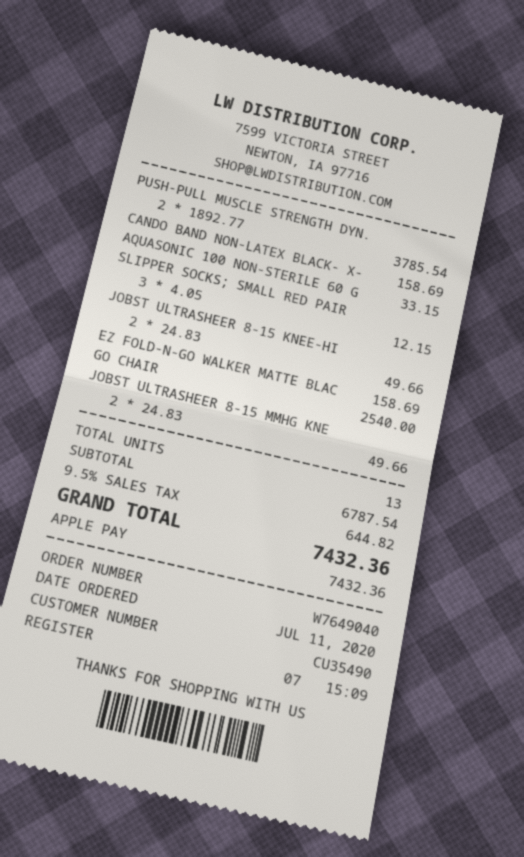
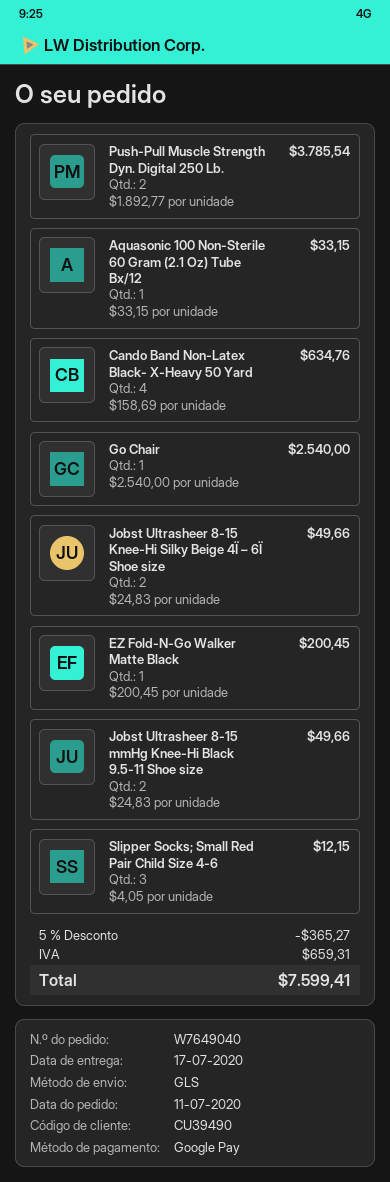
customer number: CU35490 -> CU39490
payment method: Apple Pay -> Google Pay
CANDO BAND NON-LATEX BLACK- X-: 1 x 158.69 = 158.69 -> 4 x 158.69 = 634.76
EZ FOLD-N-GO WALKER MATTE BLAC: 1 x 158.69 = 158.69 -> 1 x 200.45 = 200.45
discount: none -> 5% = 365.27
tax: 644.82 -> 659.31
total: 7432.36 -> 7599.41

